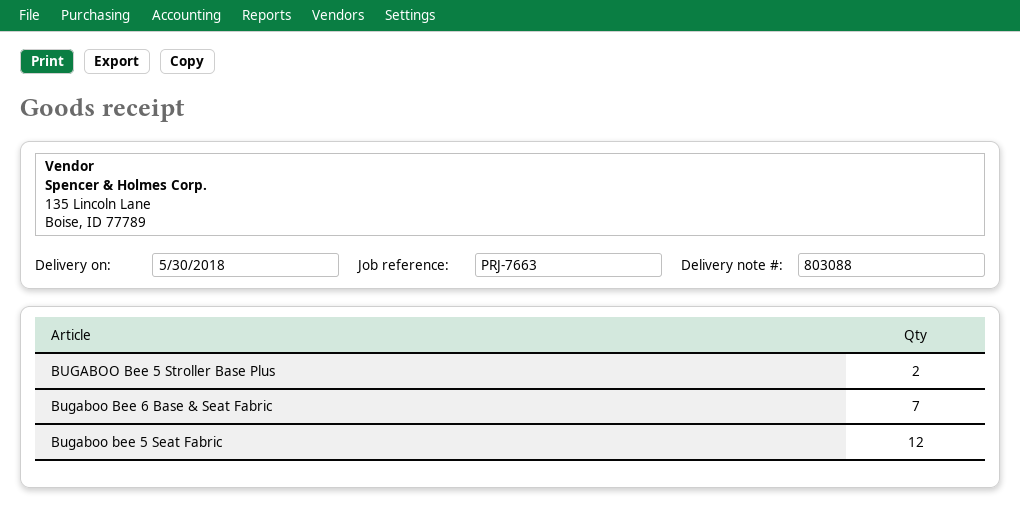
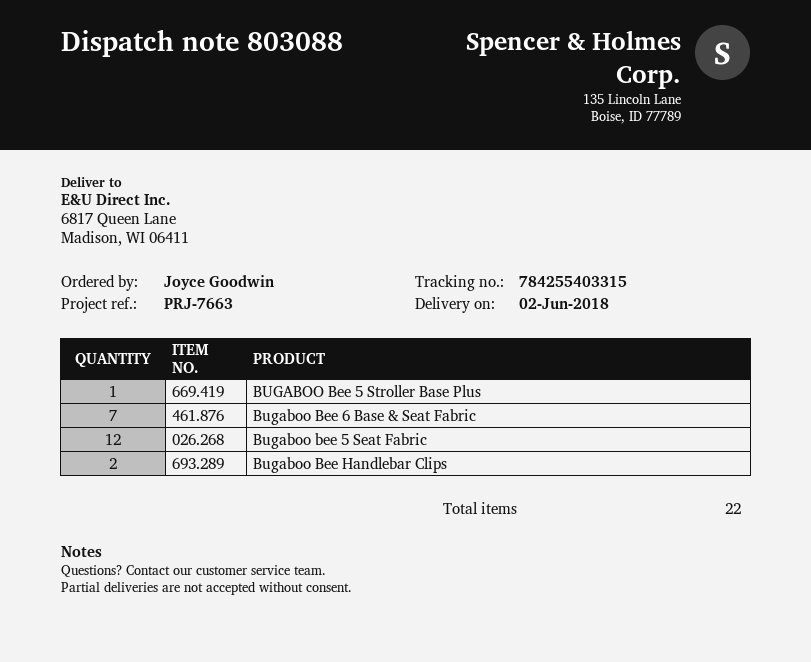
delivery date: 2018-05-30 -> 2018-06-02
BUGABOO Bee 5 Stroller Base Plus: 2 -> 1
Bugaboo Bee Handlebar Clips: none -> 2

